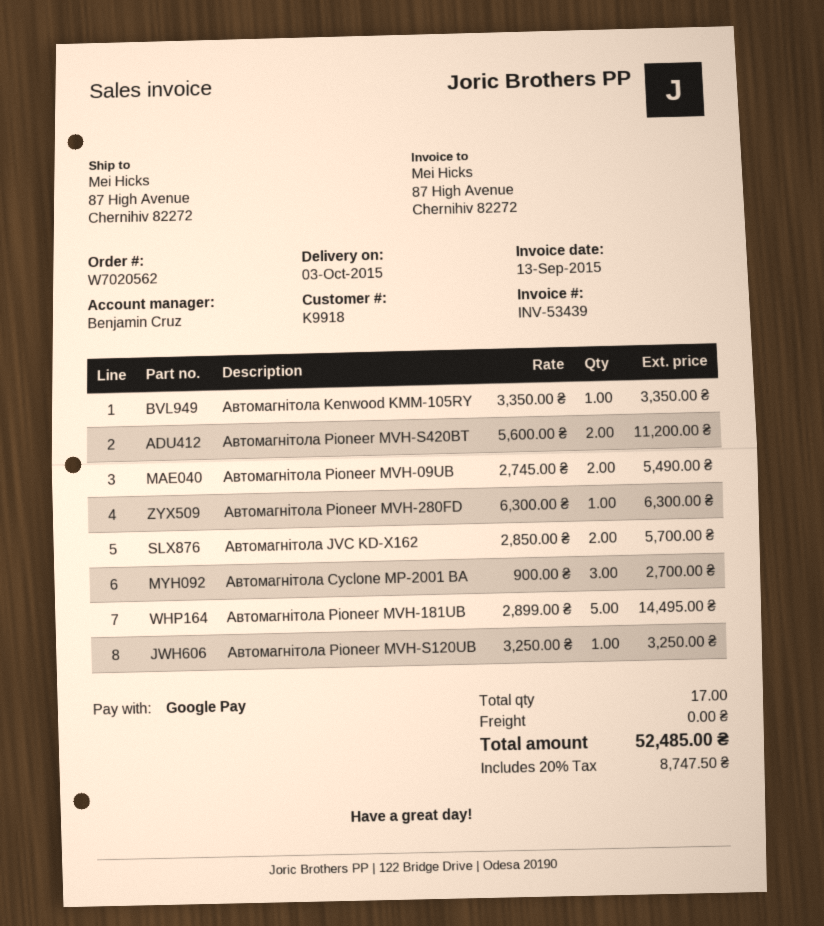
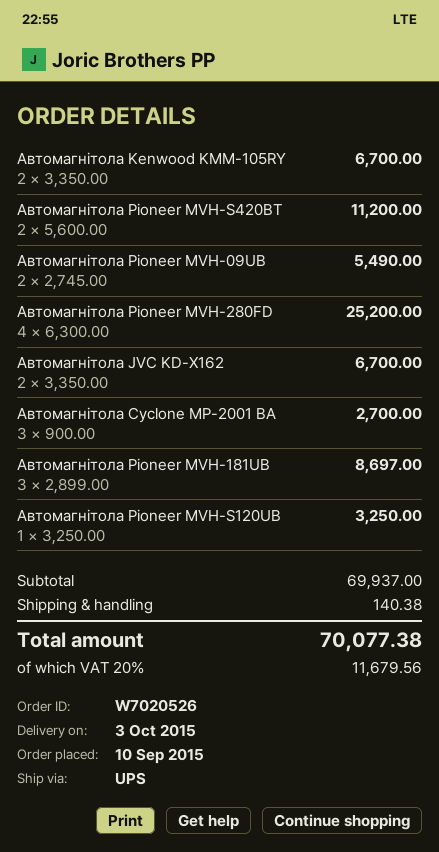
order number: W7020562 -> W7020526
Автомагнітола Kenwood KMM-105RY: 1 x 3350.00 = 3350.00 -> 2 x 3350.00 = 6700.00
Автомагнітола Pioneer MVH-280FD: 1 x 6300.00 = 6300.00 -> 4 x 6300.00 = 25200.00
Автомагнітола JVC KD-X162: 2 x 2850.00 = 5700.00 -> 2 x 3350.00 = 6700.00
Автомагнітола Pioneer MVH-181UB: 5 x 2899.00 = 14495.00 -> 3 x 2899.00 = 8697.00
shipping: 0.00 -> 140.38
tax: 20% = 8747.50 -> 20% = 11679.56
total: 52485.00 -> 70077.38

